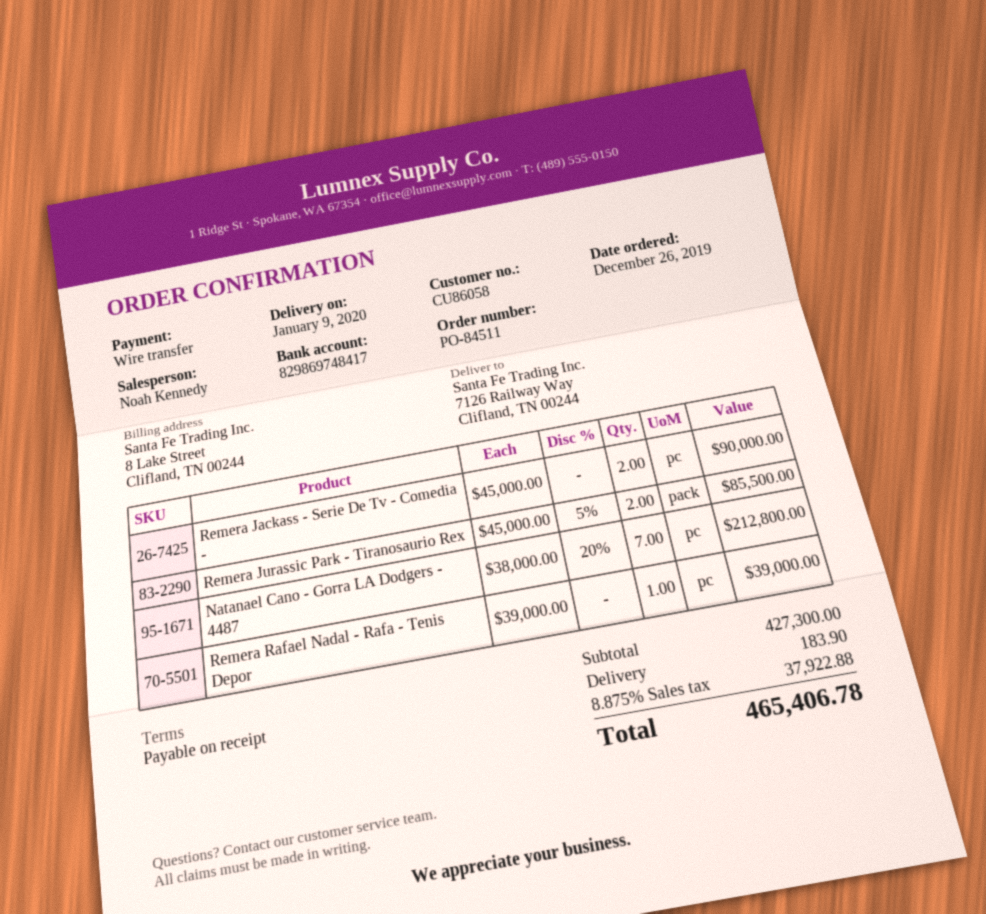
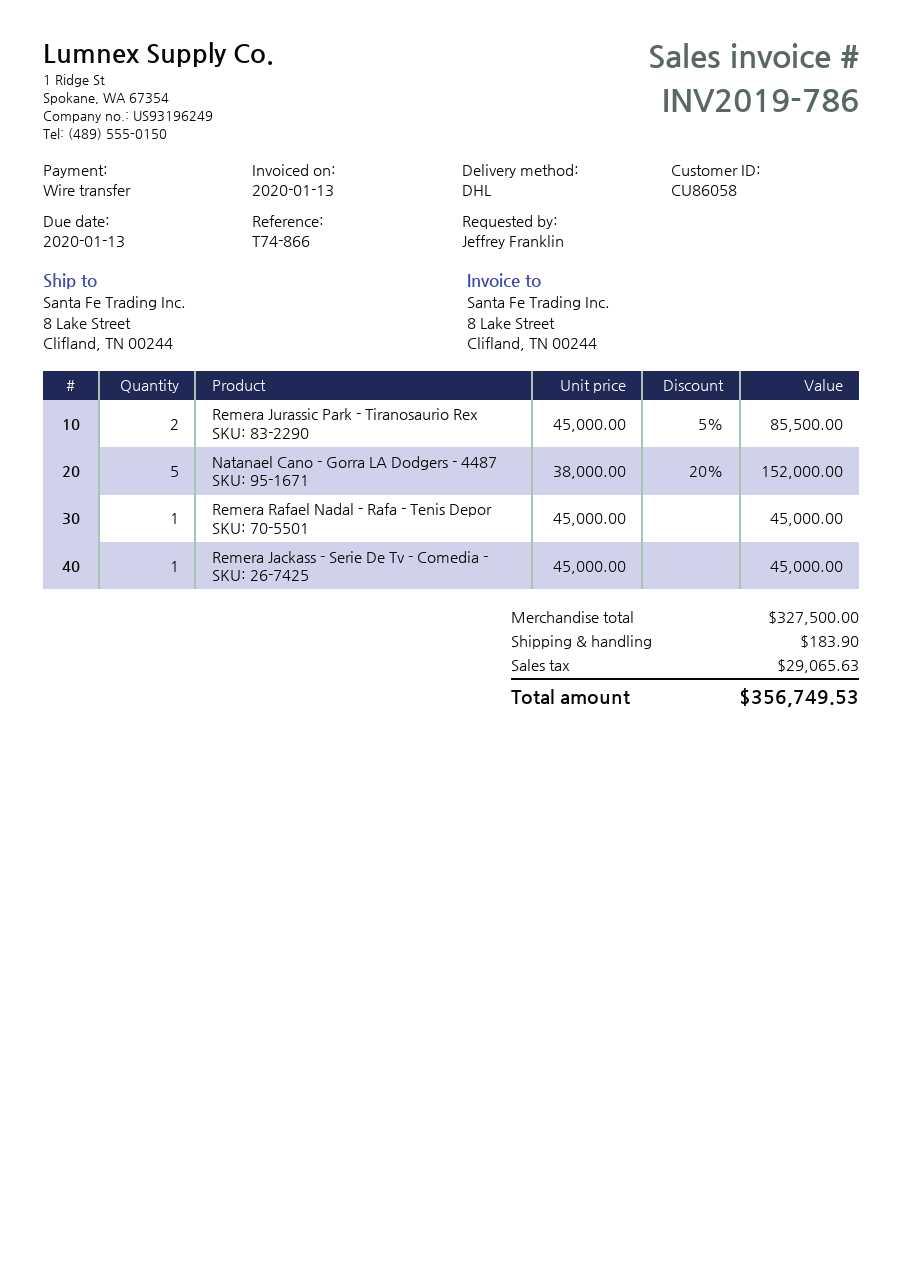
ship to: 7126 Railway Way, Clifland, TN 00244 -> 8 Lake Street, Clifland, TN 00244
Remera Jackass - Serie De Tv - Comedia -: 2 x 45000.00 = 90000.00 -> 1 x 45000.00 = 45000.00
Natanael Cano - Gorra LA Dodgers - 4487: 7 x 38000.00 - 20% = 212800.00 -> 5 x 38000.00 - 20% = 152000.00
Remera Rafael Nadal - Rafa - Tenis Depor: 1 x 39000.00 = 39000.00 -> 1 x 45000.00 = 45000.00
subtotal: 427300.00 -> 327500.00
tax: 37922.88 -> 29065.63
total: 465406.78 -> 356749.53

